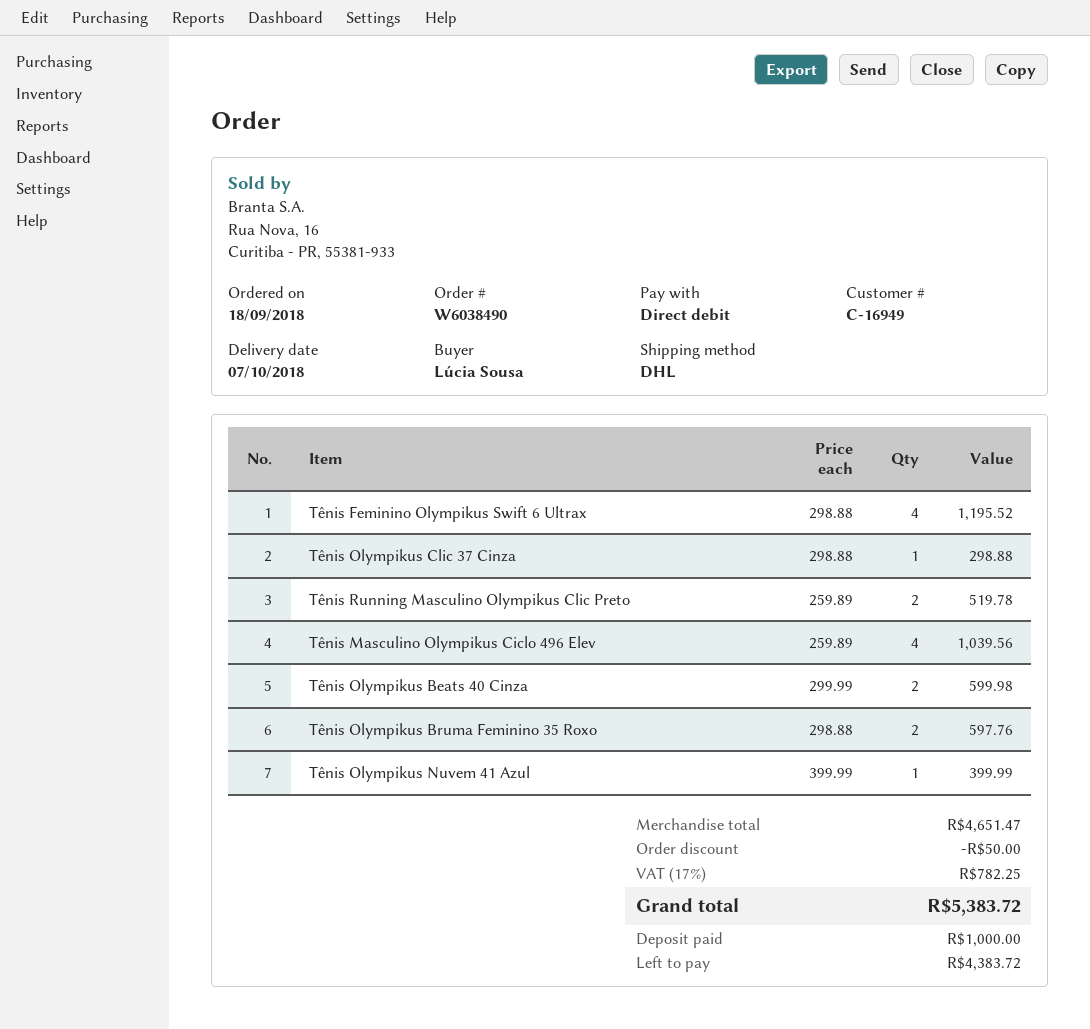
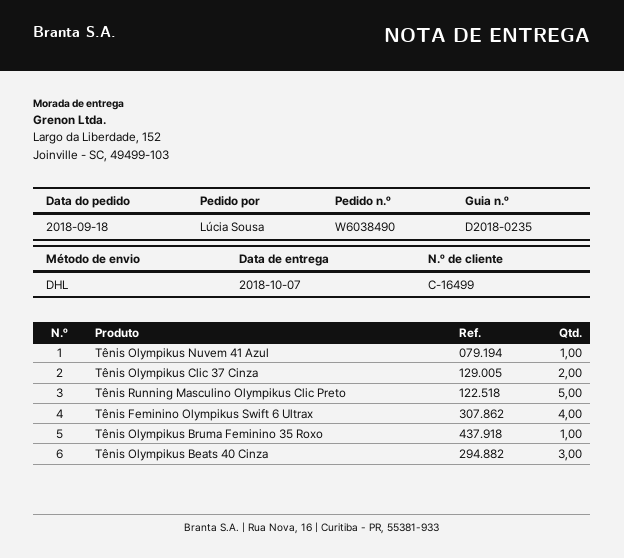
customer number: C-16949 -> C-16499
Tênis Olympikus Clic 37 Cinza: 1 -> 2
Tênis Running Masculino Olympikus Clic Preto: 2 -> 5
Tênis Masculino Olympikus Ciclo 496 Elev: 4 -> none
Tênis Olympikus Beats 40 Cinza: 2 -> 3
Tênis Olympikus Bruma Feminino 35 Roxo: 2 -> 1

